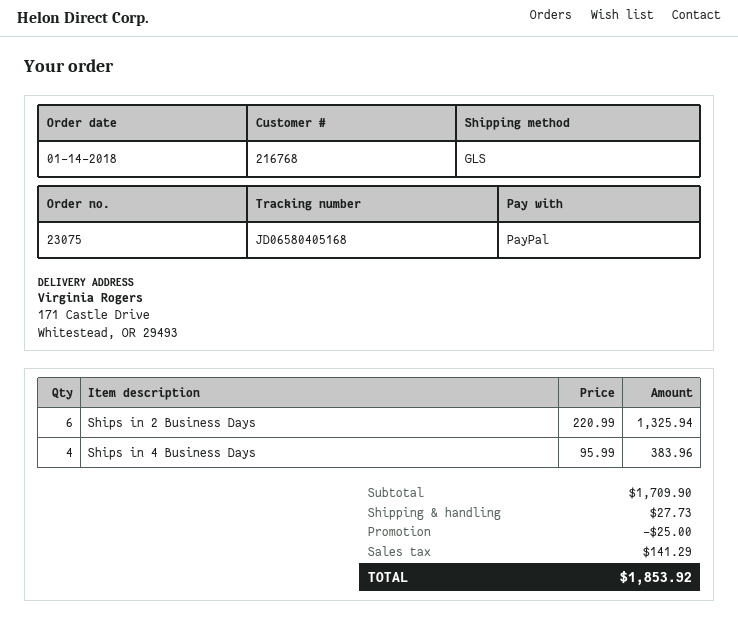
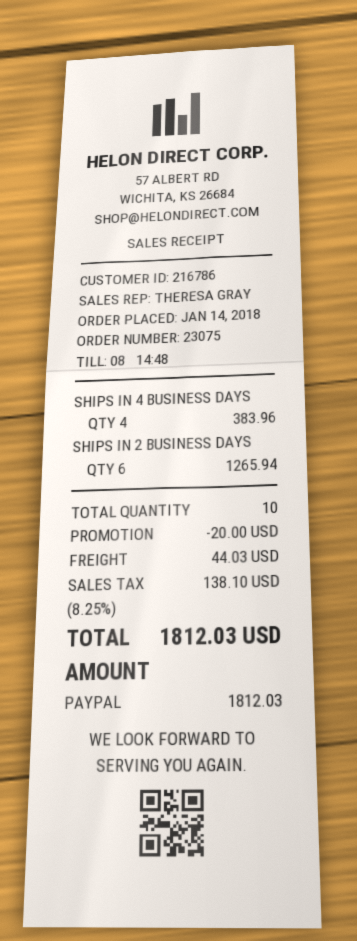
customer number: 216768 -> 216786
Ships in 2 Business Days: 6 for 1325.94 -> 6 for 1265.94
discount: 25.00 -> 20.00
shipping: 27.73 -> 44.03
tax: 141.29 -> 138.10
total: 1853.92 -> 1812.03

